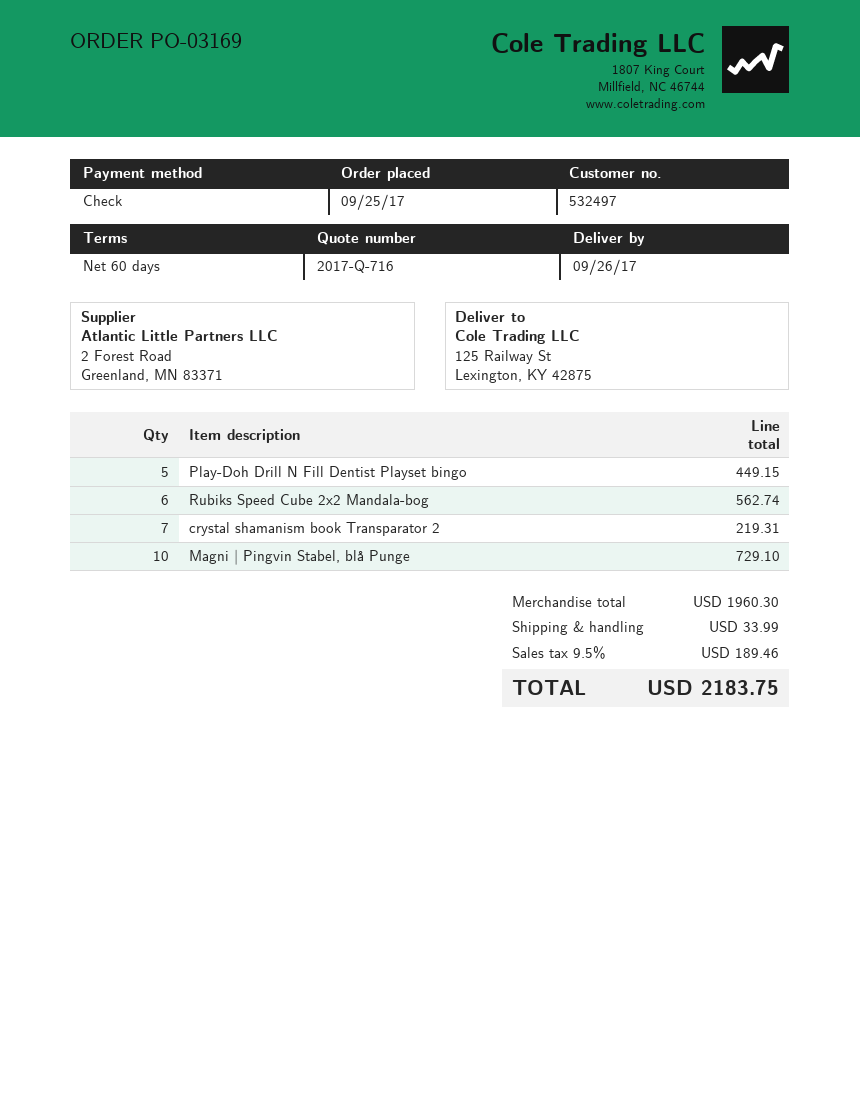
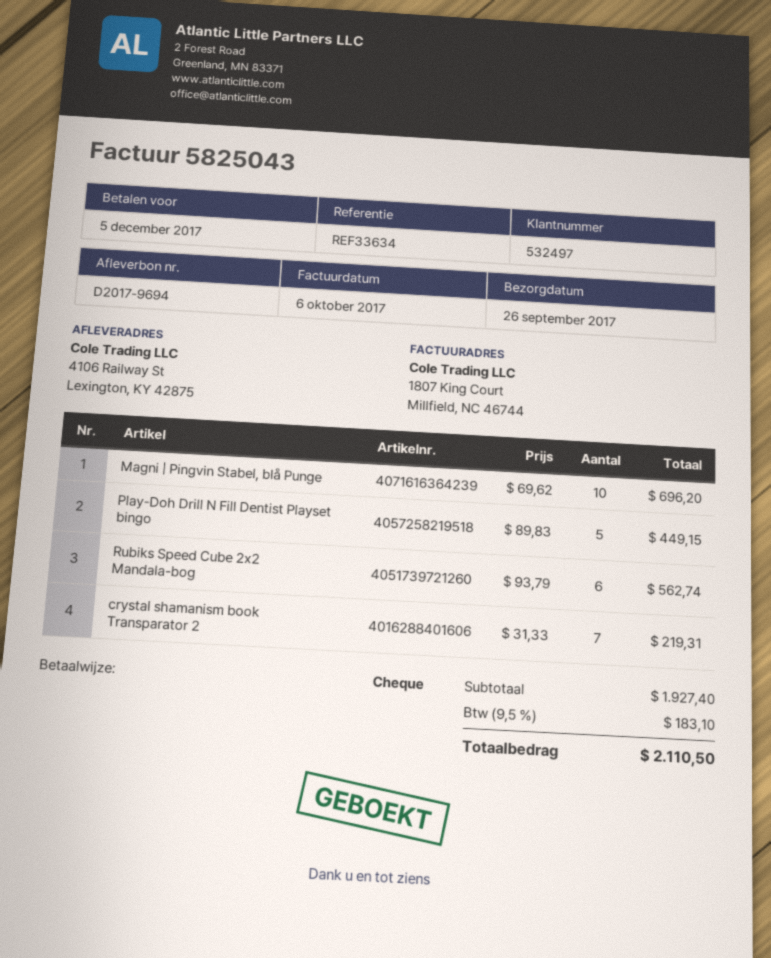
ship to: 125 Railway St, Lexington, KY 42875 -> 4106 Railway St, Lexington, KY 42875
Magni | Pingvin Stabel, blå Punge: 10 for 729.10 -> 10 for 696.20
subtotal: 1960.30 -> 1927.40
shipping: 33.99 -> none
tax: 9.5% = 189.46 -> 9.5% = 183.10
total: 2183.75 -> 2110.50

